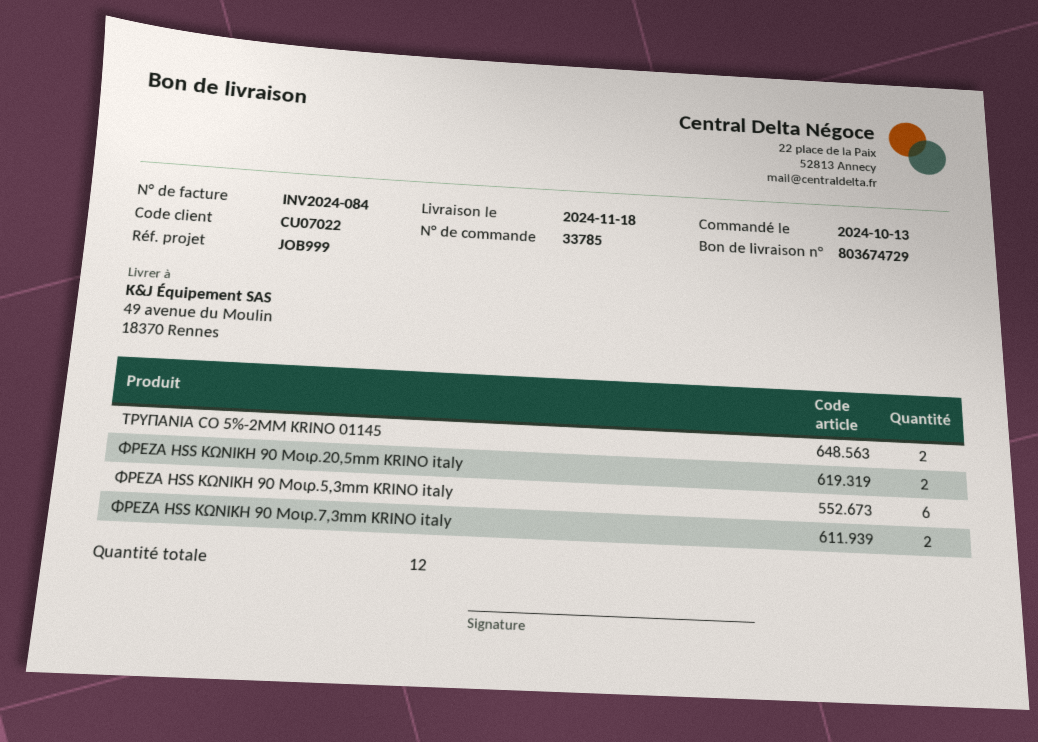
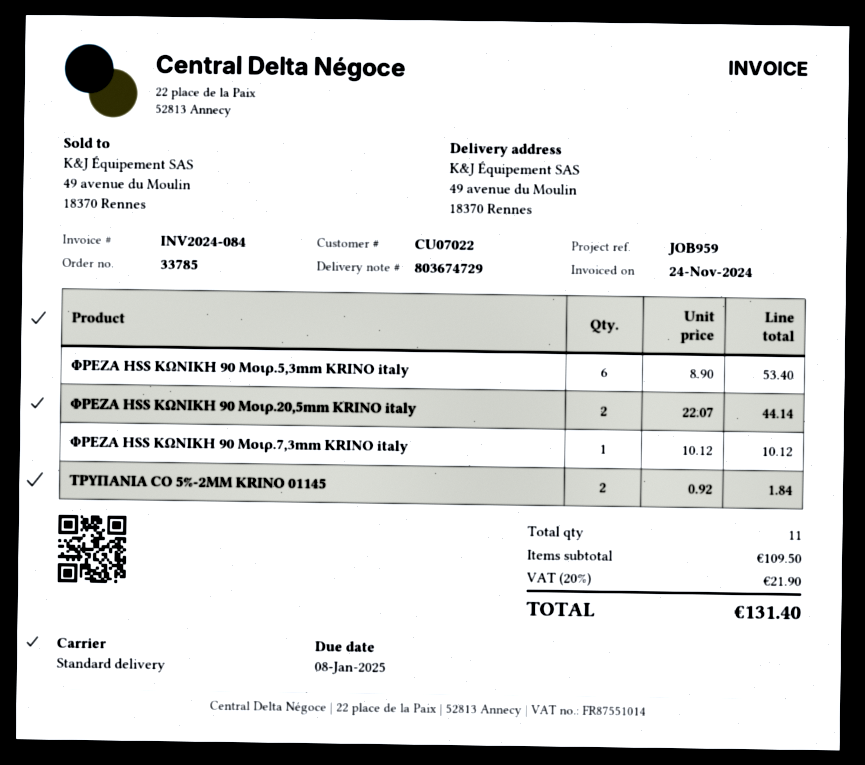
reference: JOB999 -> JOB959
ΦΡΕΖΑ HSS ΚΩΝΙΚΗ 90 Μοιρ.7,3mm KRINO italy: 2 -> 1
total quantity: 12 -> 11

